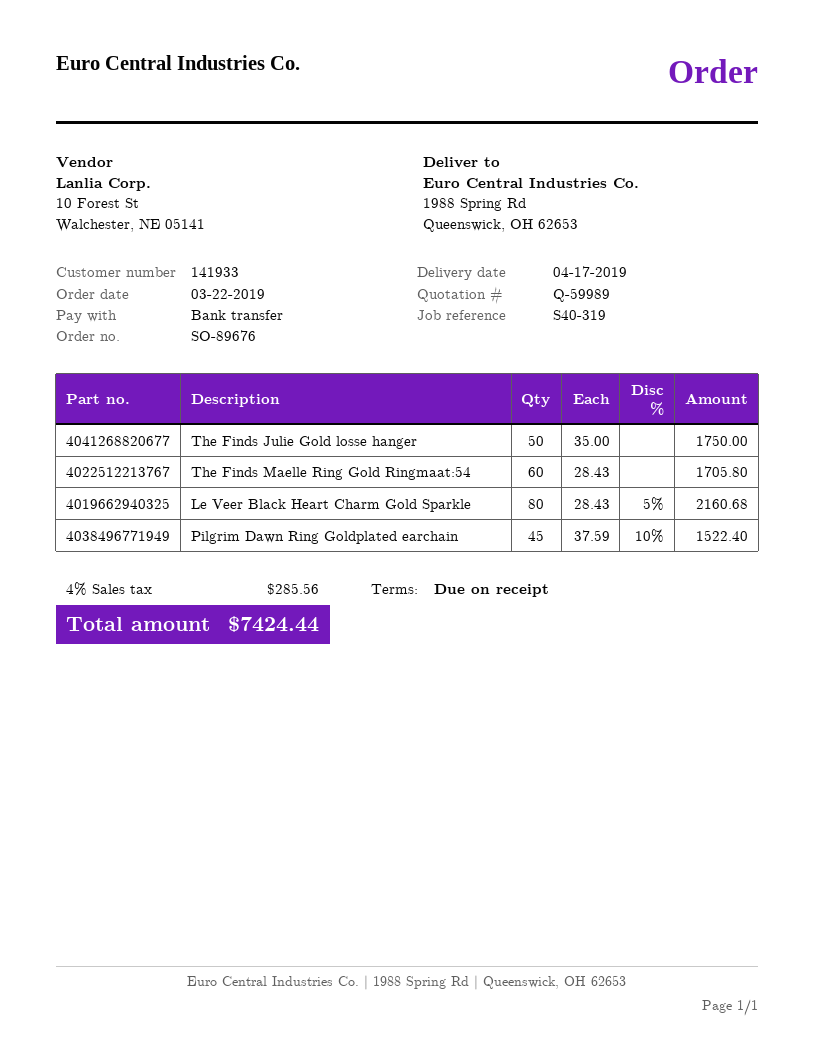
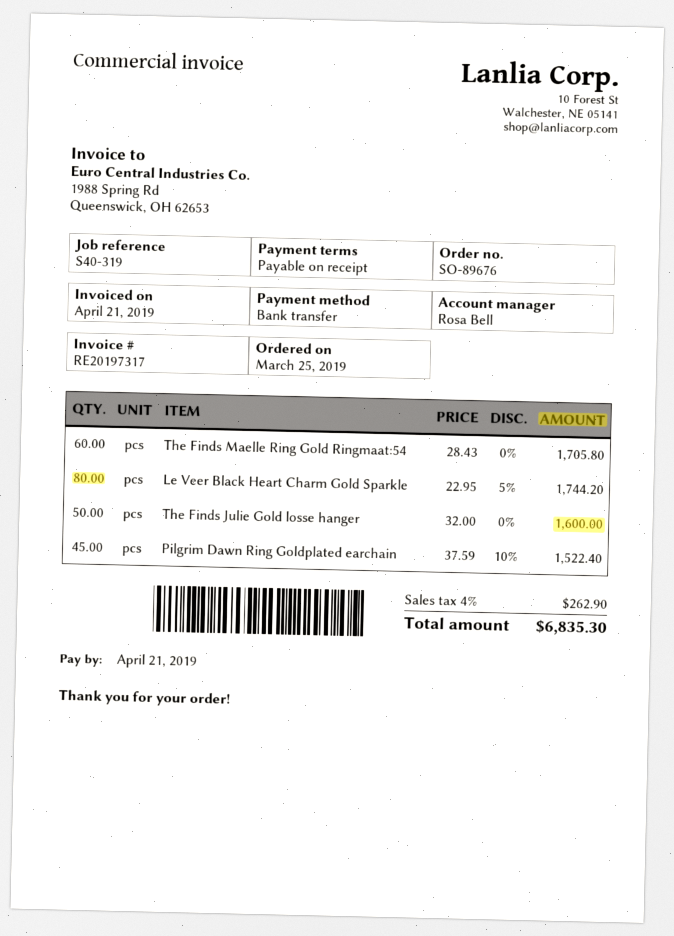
order date: 2019-03-22 -> 2019-03-25
The Finds Julie Gold losse hanger: 50 x 35.00 = 1750.00 -> 50 x 32.00 = 1600.00
Le Veer Black Heart Charm Gold Sparkle: 80 x 28.43 - 5% = 2160.68 -> 80 x 22.95 - 5% = 1744.20
tax: 4% = 285.56 -> 4% = 262.90
total: 7424.44 -> 6835.30

